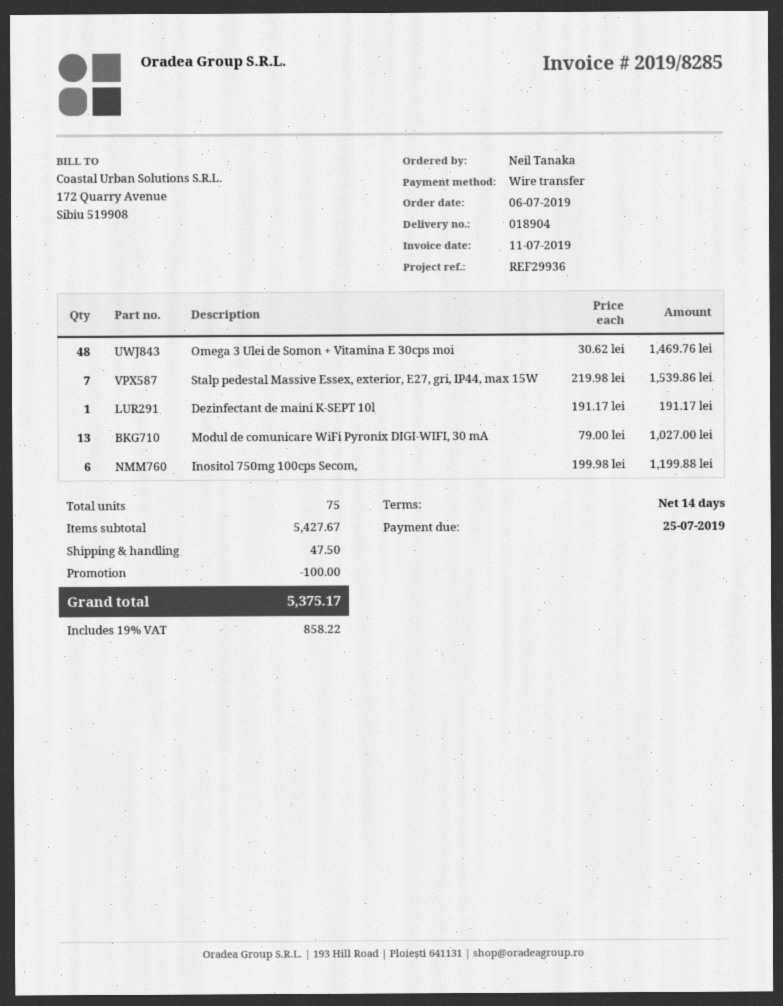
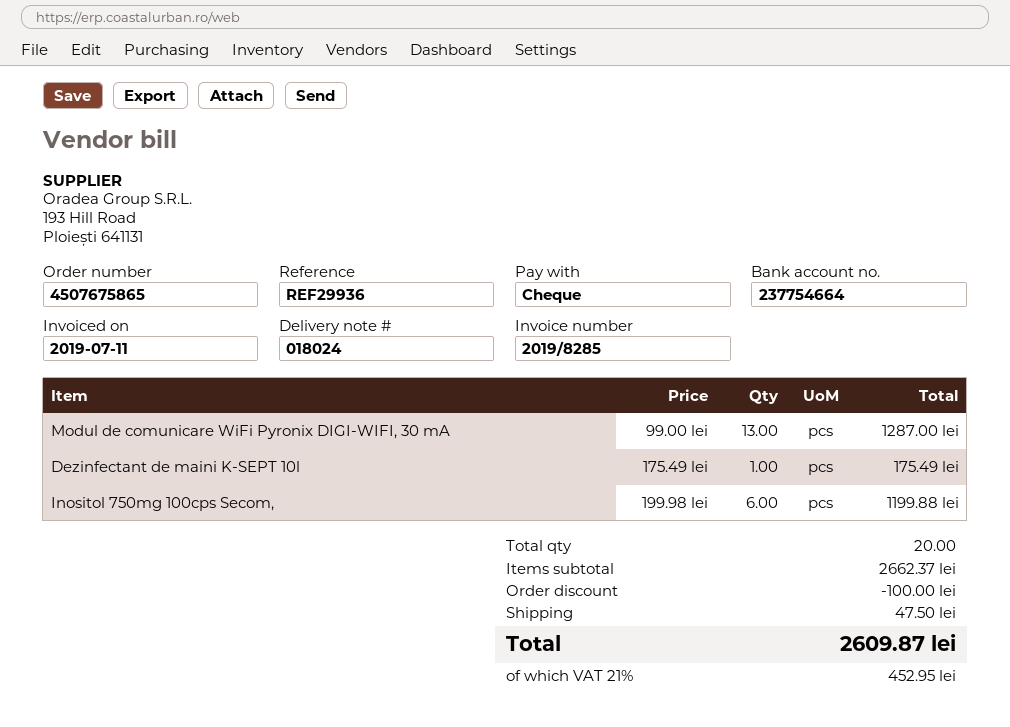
delivery note number: 018904 -> 018024
payment method: bank transfer -> cheque
Omega 3 Ulei de Somon + Vitamina E 30cps moi: 48 x 30.62 = 1469.76 -> none
Stalp pedestal Massive Essex, exterior, E27, gri, IP44, max 15W: 7 x 219.98 = 1539.86 -> none
Dezinfectant de maini K-SEPT 10l: 1 x 191.17 = 191.17 -> 1 x 175.49 = 175.49
Modul de comunicare WiFi Pyronix DIGI-WIFI, 30 mA: 13 x 79.00 = 1027.00 -> 13 x 99.00 = 1287.00
total quantity: 75 -> 20
subtotal: 5427.67 -> 2662.37
tax: 19% = 858.22 -> 21% = 452.95
total: 5375.17 -> 2609.87

